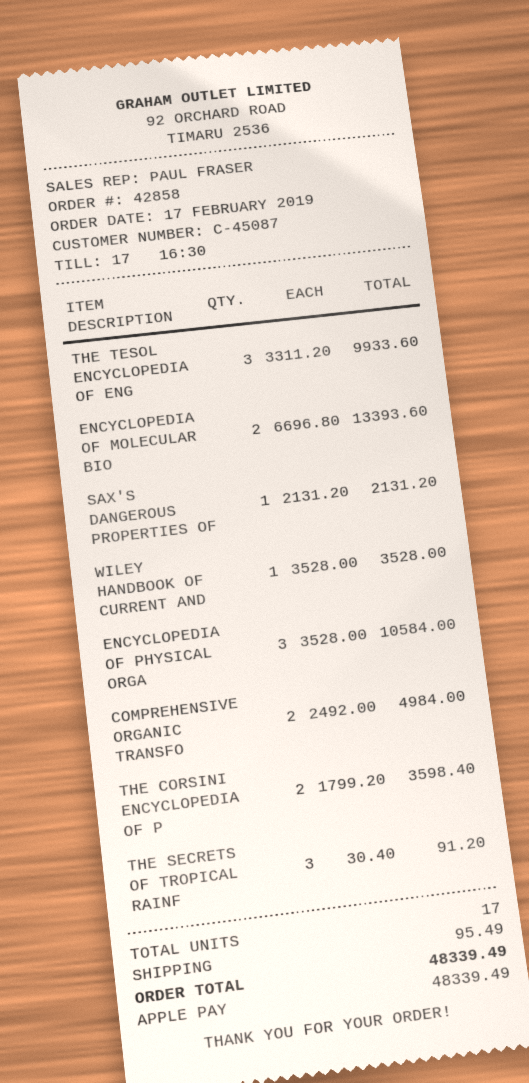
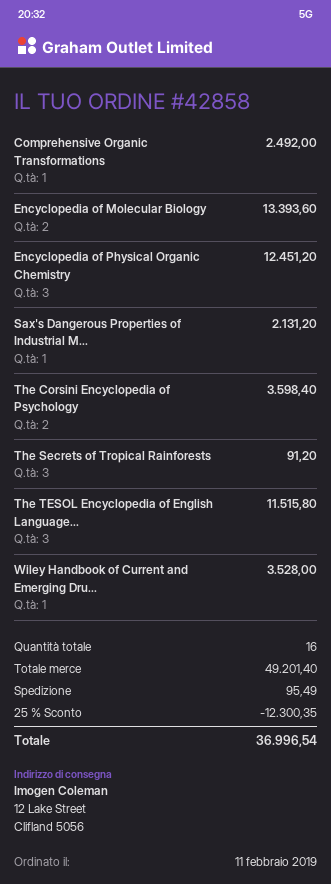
order date: 2019-02-17 -> 2019-02-11
THE TESOL ENCYCLOPEDIA OF ENG: 3 for 9933.60 -> 3 for 11515.80
ENCYCLOPEDIA OF PHYSICAL ORGA: 3 for 10584.00 -> 3 for 12451.20
COMPREHENSIVE ORGANIC TRANSFO: 2 for 4984.00 -> 1 for 2492.00
total quantity: 17 -> 16
discount: none -> 25% = 12300.35
total: 48339.49 -> 36996.54

